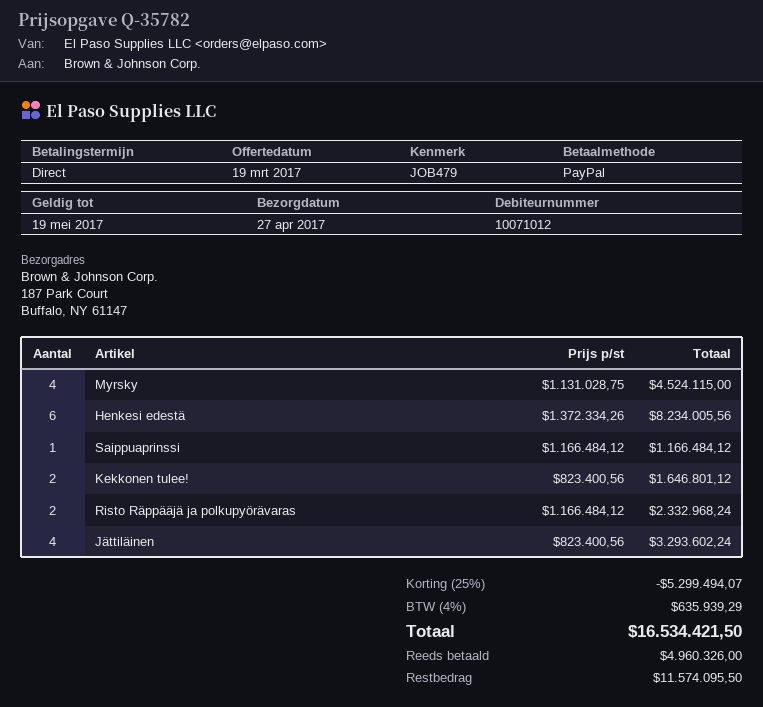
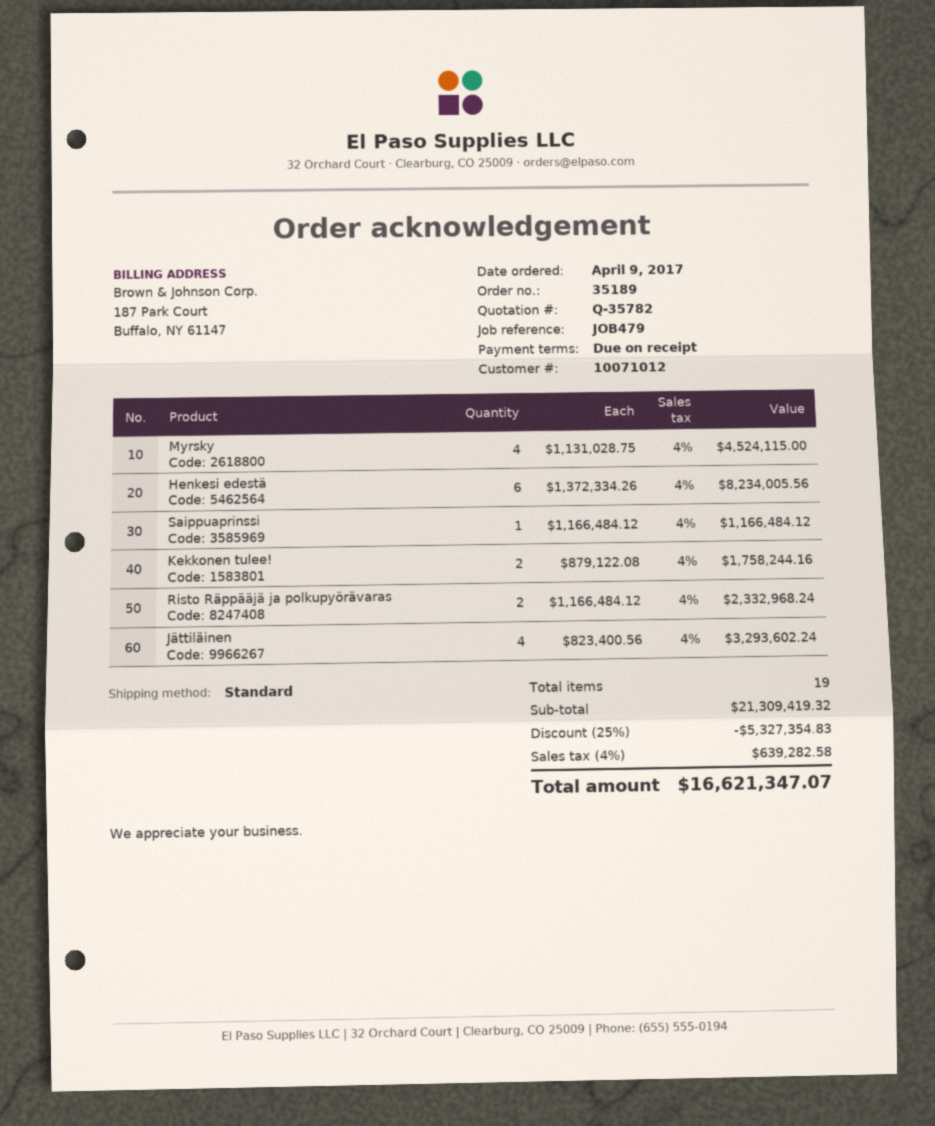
Kekkonen tulee!: 2 x 823400.56 = 1646801.12 -> 2 x 879122.08 = 1758244.16
discount: 25% = 5299494.07 -> 25% = 5327354.83
tax: 4% = 635939.29 -> 4% = 639282.58
total: 16534421.50 -> 16621347.07

